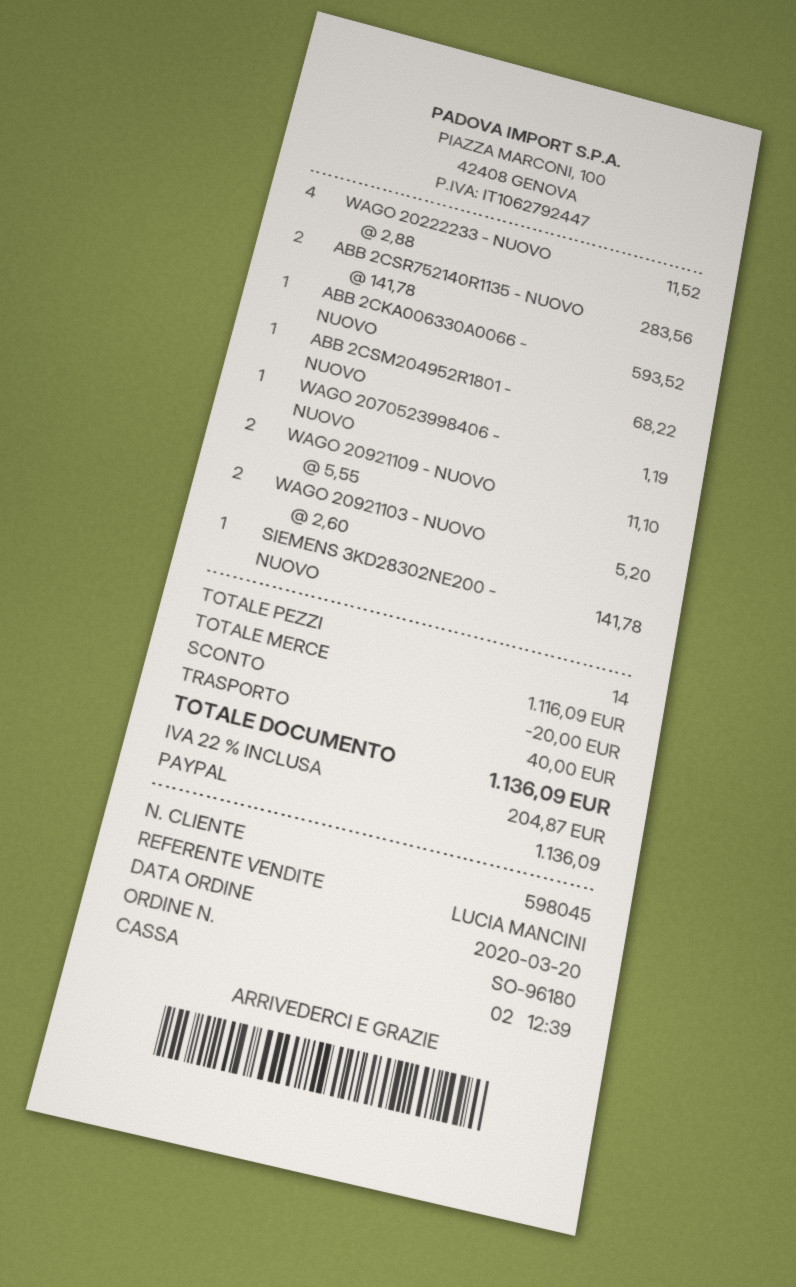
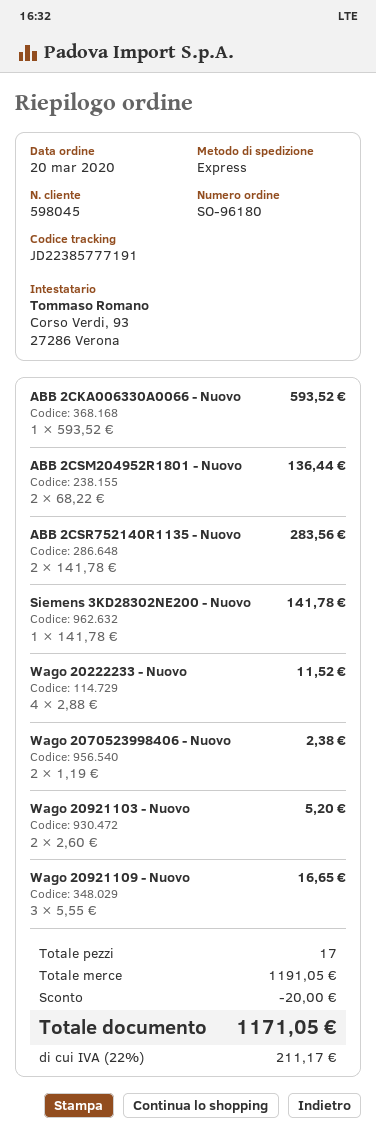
ABB 2CSM204952R1801 - NUOVO: 1 x 68.22 = 68.22 -> 2 x 68.22 = 136.44
WAGO 2070523998406 - NUOVO: 1 x 1.19 = 1.19 -> 2 x 1.19 = 2.38
WAGO 20921109 - NUOVO: 2 x 5.55 = 11.10 -> 3 x 5.55 = 16.65
total quantity: 14 -> 17
subtotal: 1116.09 -> 1191.05
shipping: 40.00 -> none
tax: 22% = 204.87 -> 22% = 211.17
total: 1136.09 -> 1171.05

